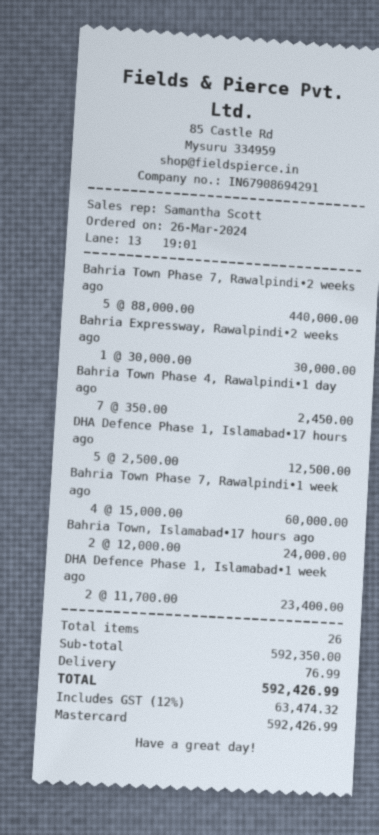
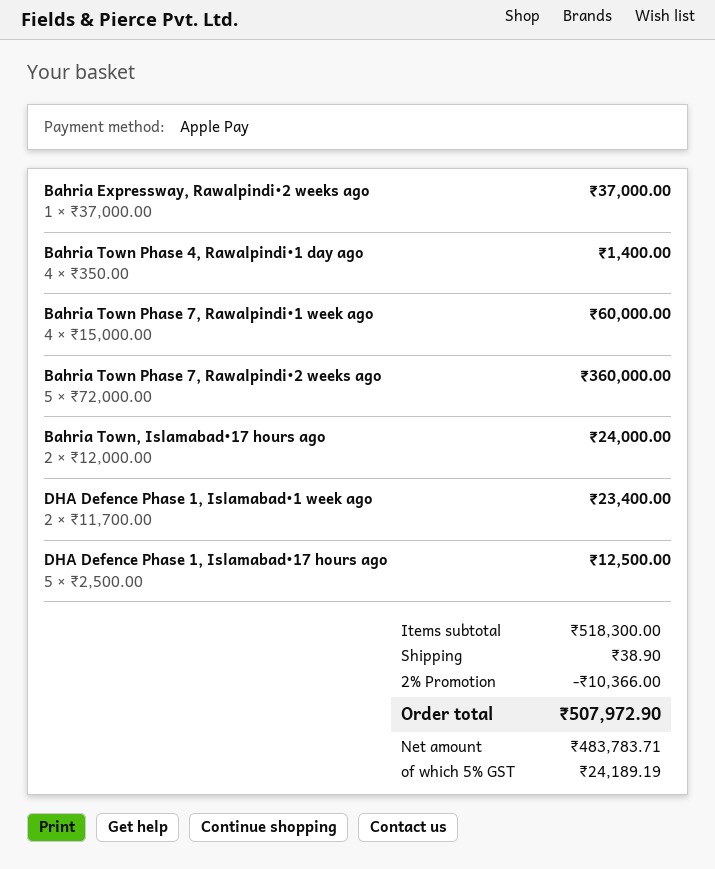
payment method: Mastercard -> Apple Pay
Bahria Town Phase 7, Rawalpindi•2 weeks ago: 5 x 88000.00 = 440000.00 -> 5 x 72000.00 = 360000.00
Bahria Expressway, Rawalpindi•2 weeks ago: 1 x 30000.00 = 30000.00 -> 1 x 37000.00 = 37000.00
Bahria Town Phase 4, Rawalpindi•1 day ago: 7 x 350.00 = 2450.00 -> 4 x 350.00 = 1400.00
subtotal: 592350.00 -> 518300.00
discount: none -> 2% = 10366.00
shipping: 76.99 -> 38.90
tax: 12% = 63474.32 -> 5% = 24189.19
total: 592426.99 -> 507972.90

